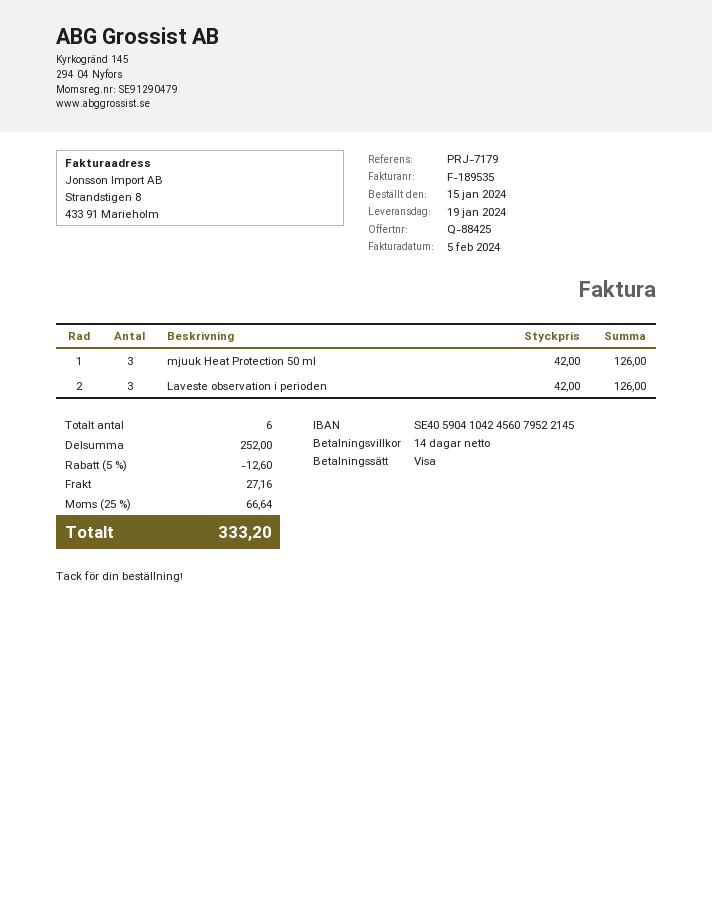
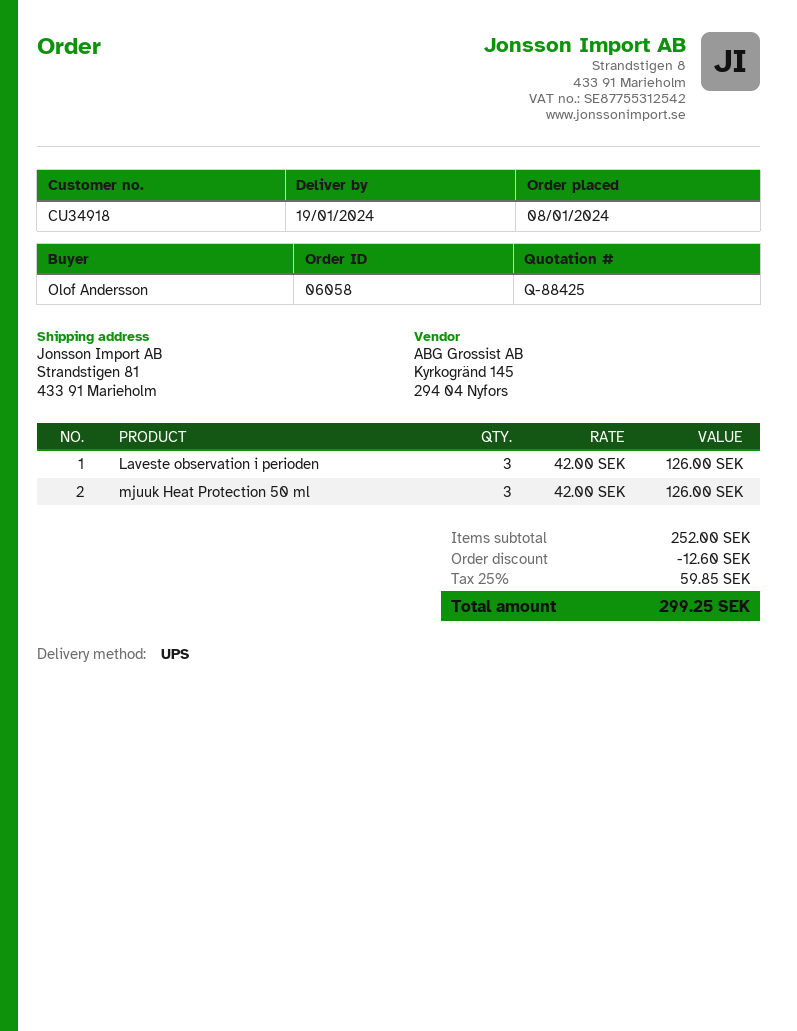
order date: 2024-01-15 -> 2024-01-08
shipping: 27.16 -> none
tax: 25% = 66.64 -> 25% = 59.85
total: 333.20 -> 299.25

